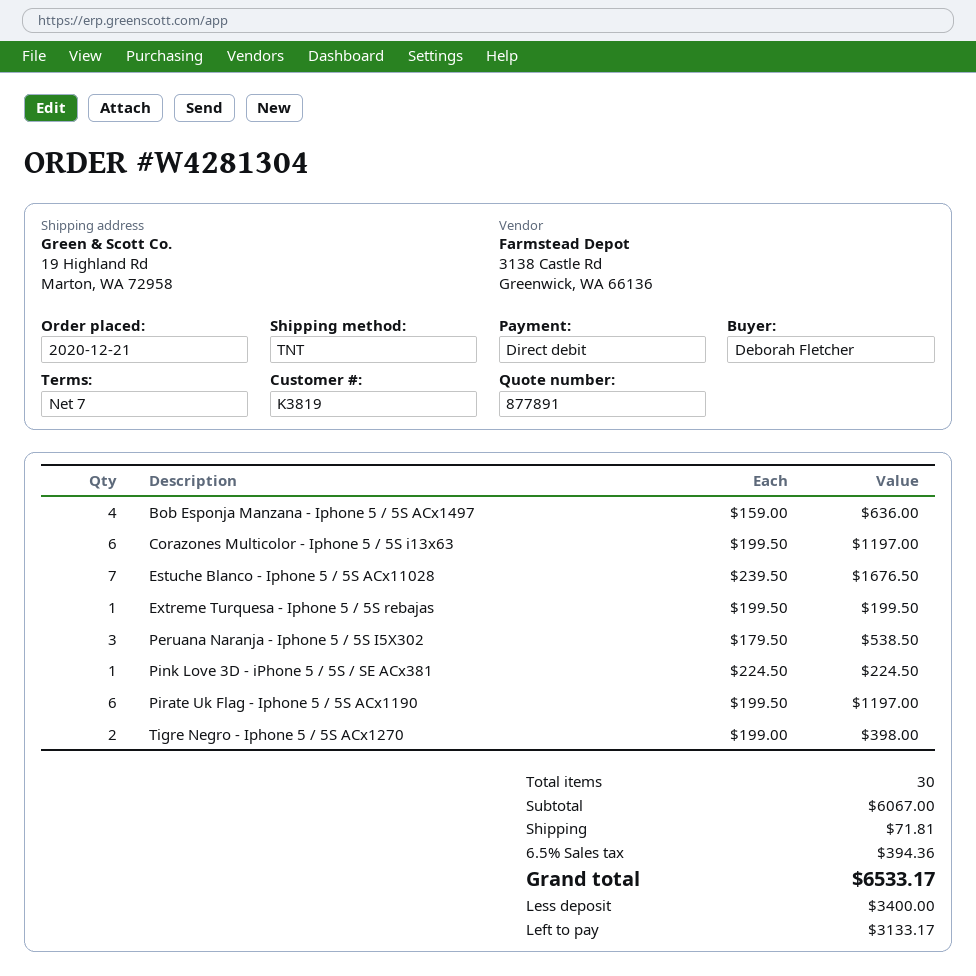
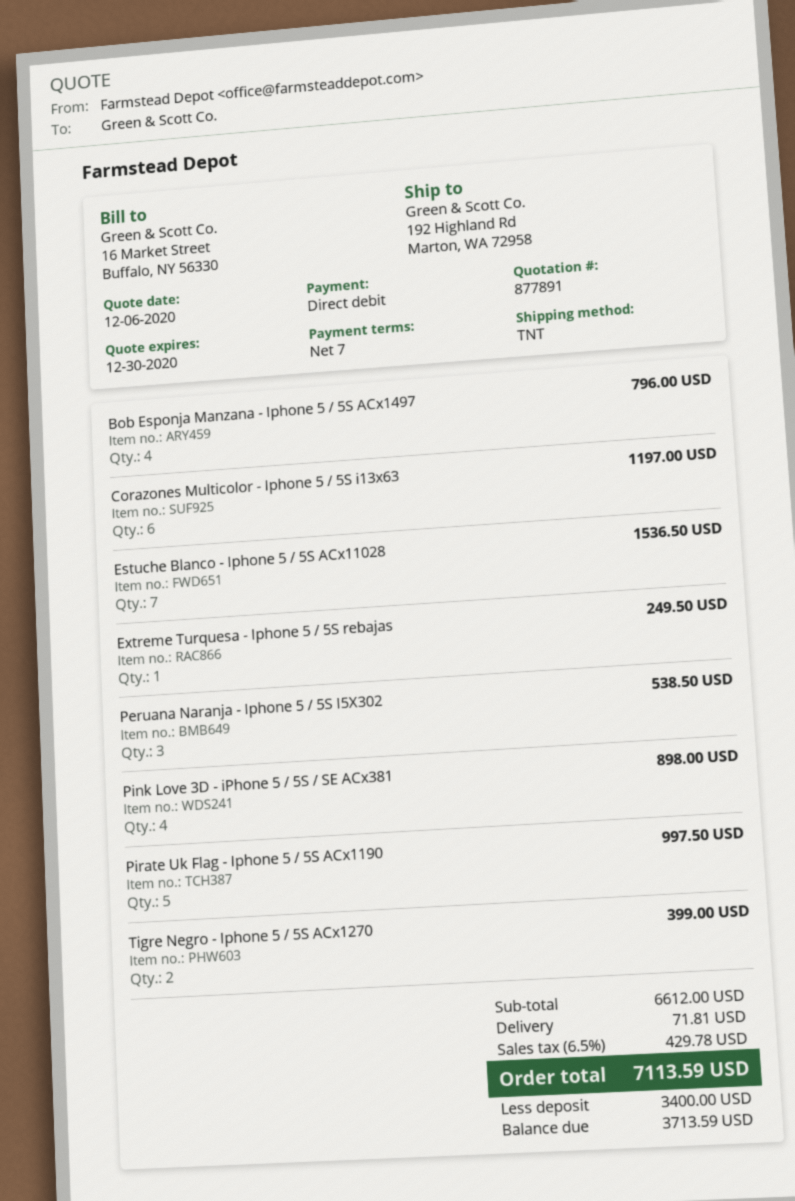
ship to: 19 Highland Rd, Marton, WA 72958 -> 192 Highland Rd, Marton, WA 72958
Bob Esponja Manzana - Iphone 5 / 5S ACx1497: 4 for 636.00 -> 4 for 796.00
Estuche Blanco - Iphone 5 / 5S ACx11028: 7 for 1676.50 -> 7 for 1536.50
Extreme Turquesa - Iphone 5 / 5S rebajas: 1 for 199.50 -> 1 for 249.50
Pink Love 3D - iPhone 5 / 5S / SE ACx381: 1 for 224.50 -> 4 for 898.00
Pirate Uk Flag - Iphone 5 / 5S ACx1190: 6 for 1197.00 -> 5 for 997.50
Tigre Negro - Iphone 5 / 5S ACx1270: 2 for 398.00 -> 2 for 399.00
subtotal: 6067.00 -> 6612.00
tax: 6.5% = 394.36 -> 6.5% = 429.78
total: 6533.17 -> 7113.59
balance: 3133.17 -> 3713.59

